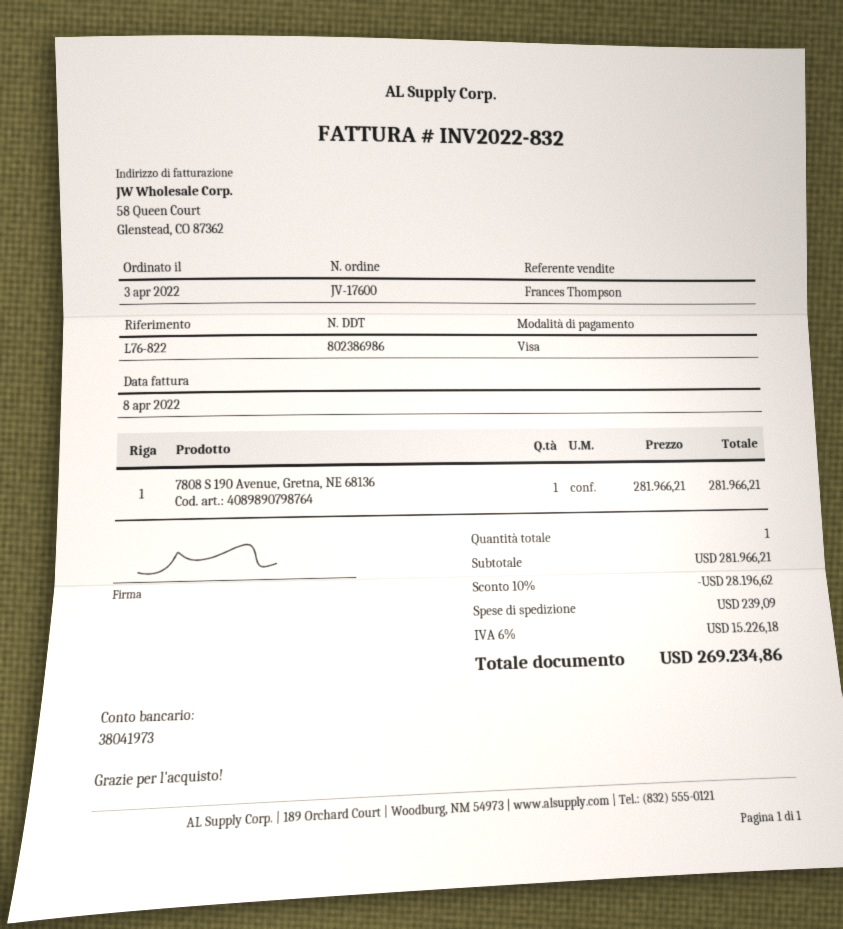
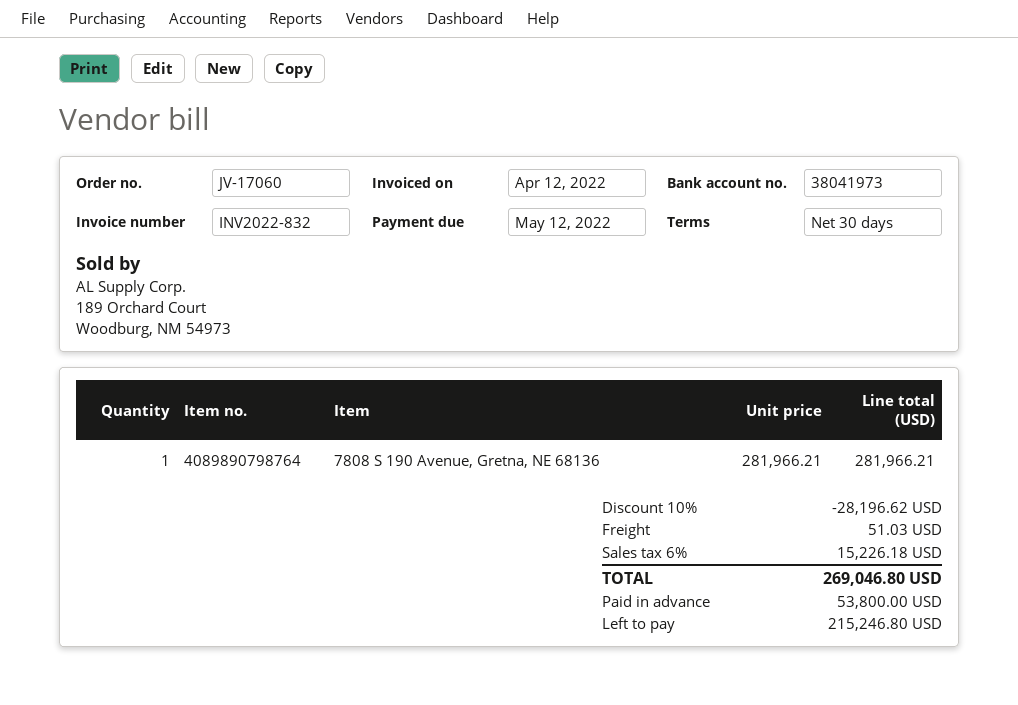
order number: JV-17600 -> JV-17060
invoice date: 2022-04-08 -> 2022-04-12
shipping: 239.09 -> 51.03
total: 269234.86 -> 269046.80

